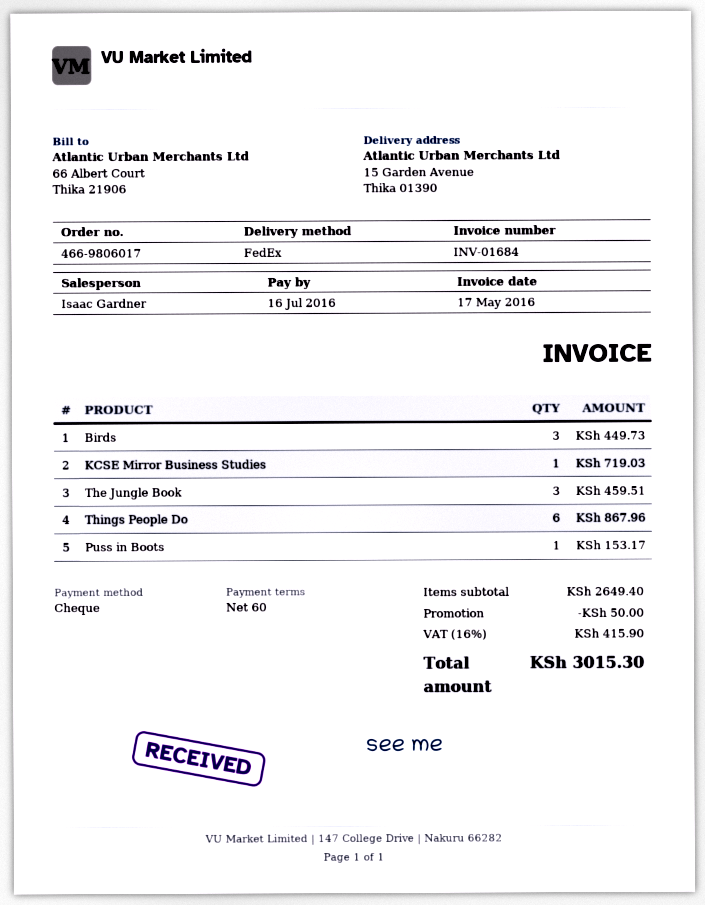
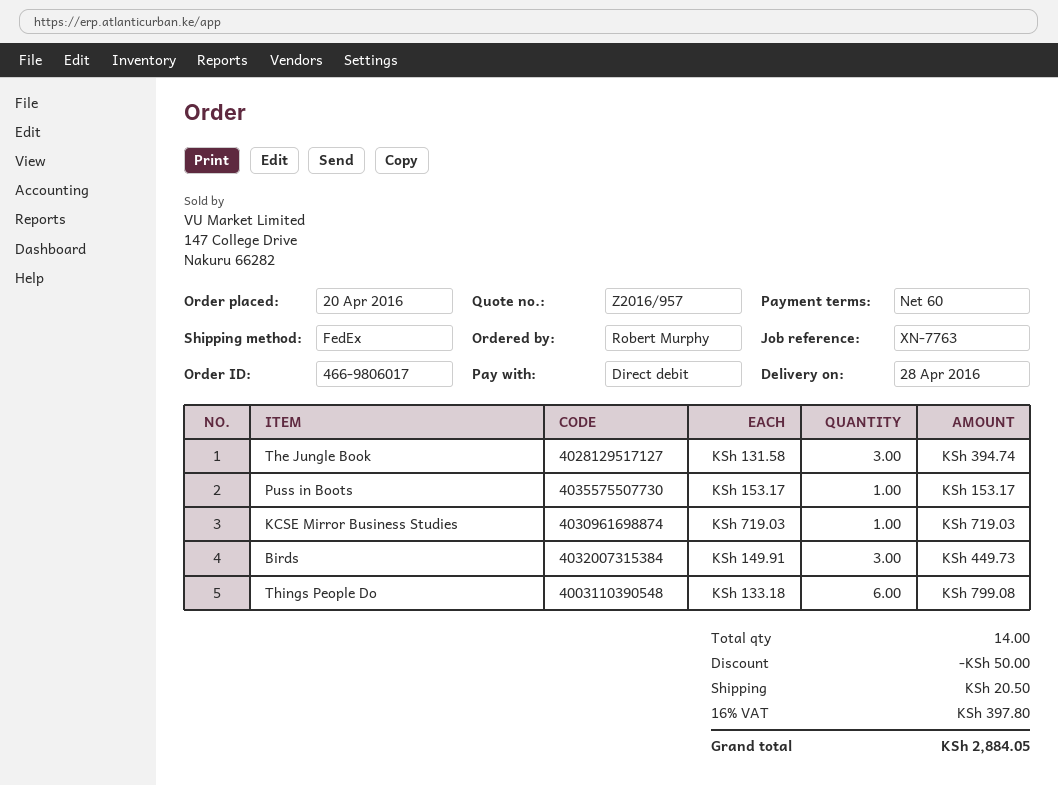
payment method: cheque -> direct debit
The Jungle Book: 3 for 459.51 -> 3 for 394.74
Things People Do: 6 for 867.96 -> 6 for 799.08
shipping: none -> 20.50
tax: 16% = 415.90 -> 16% = 397.80
total: 3015.30 -> 2884.05

